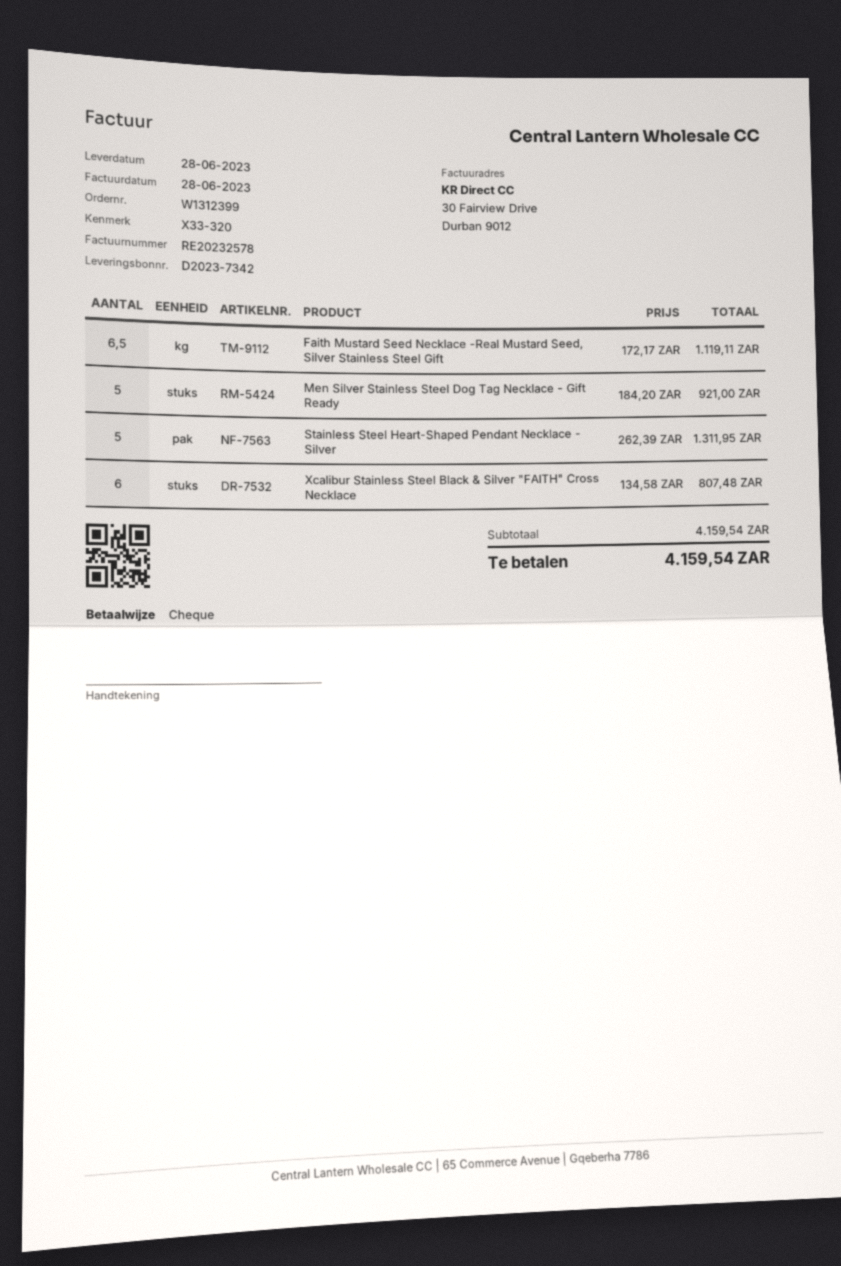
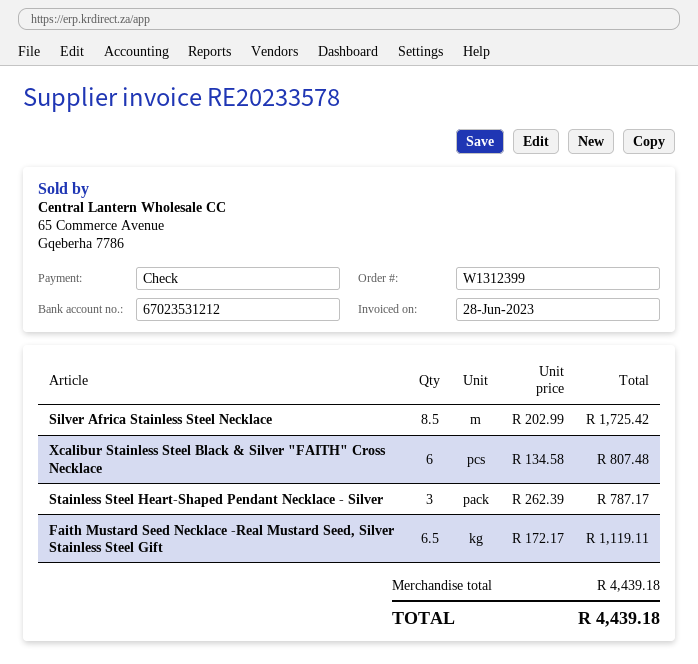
invoice number: RE20232578 -> RE20233578
Men Silver Stainless Steel Dog Tag Necklace - Gift Ready: 5 x 184.20 = 921.00 -> none
Stainless Steel Heart-Shaped Pendant Necklace - Silver: 5 x 262.39 = 1311.95 -> 3 x 262.39 = 787.17
Silver Africa Stainless Steel Necklace: none -> 8.5 x 202.99 = 1725.42
subtotal: 4159.54 -> 4439.18
total: 4159.54 -> 4439.18

